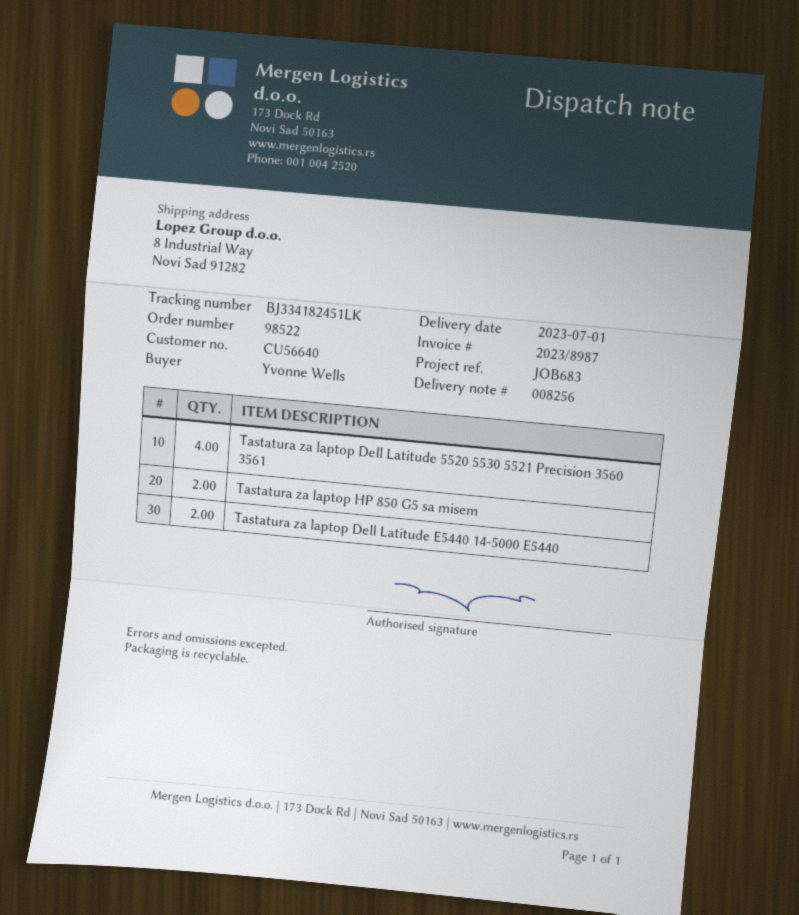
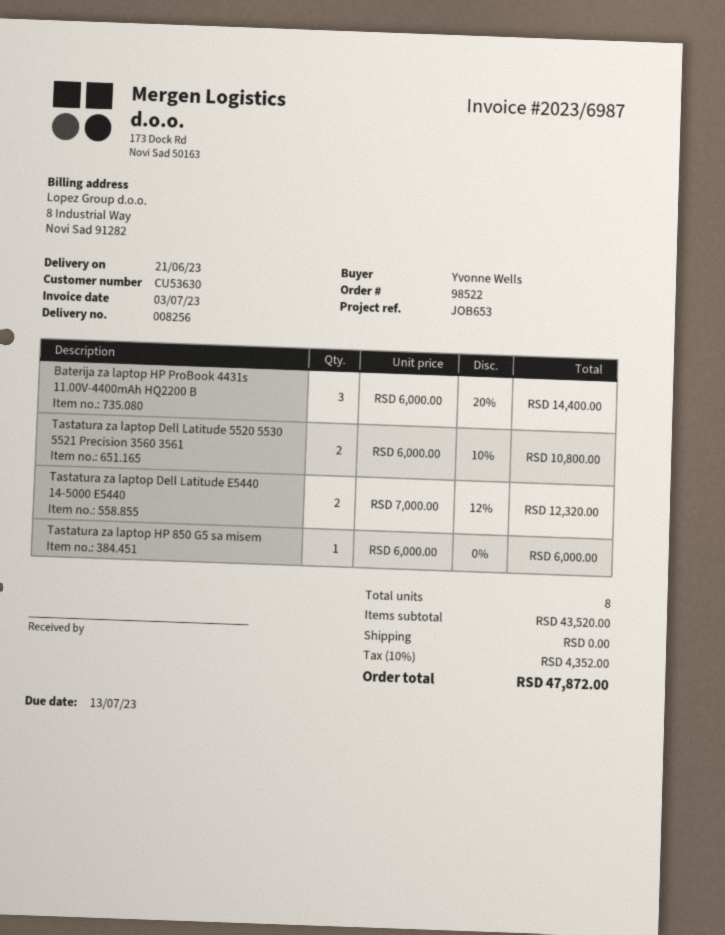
delivery date: 2023-07-01 -> 2023-06-21
invoice number: 2023/8987 -> 2023/6987
customer number: CU56640 -> CU53630
reference: JOB683 -> JOB653
Tastatura za laptop Dell Latitude 5520 5530 5521 Precision 3560 3561: 4 -> 2
Tastatura za laptop HP 850 G5 sa misem: 2 -> 1
Baterija za laptop HP ProBook 4431s 11.00V-4400mAh HQ2200 B: none -> 3

